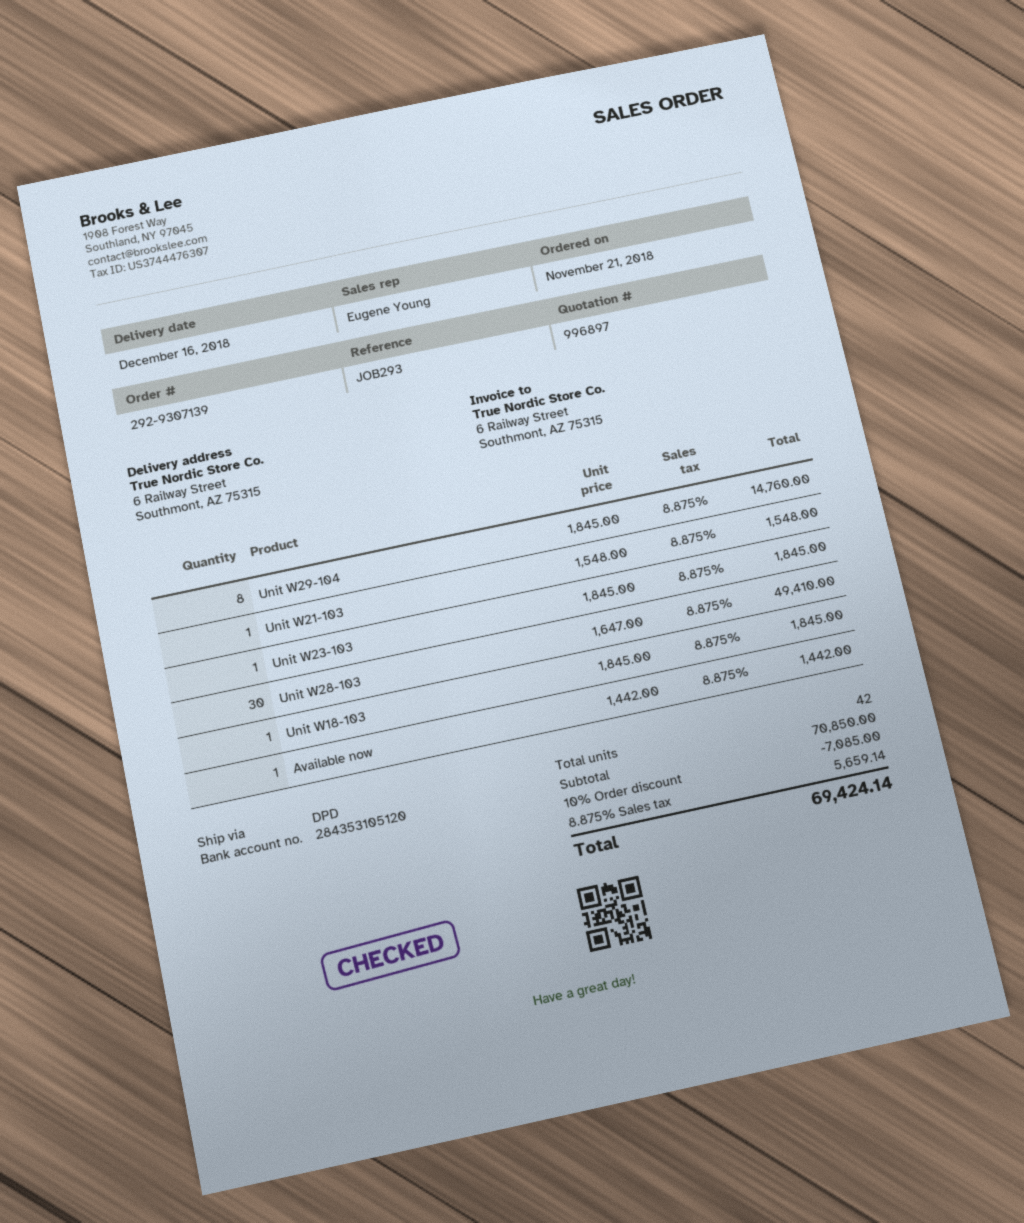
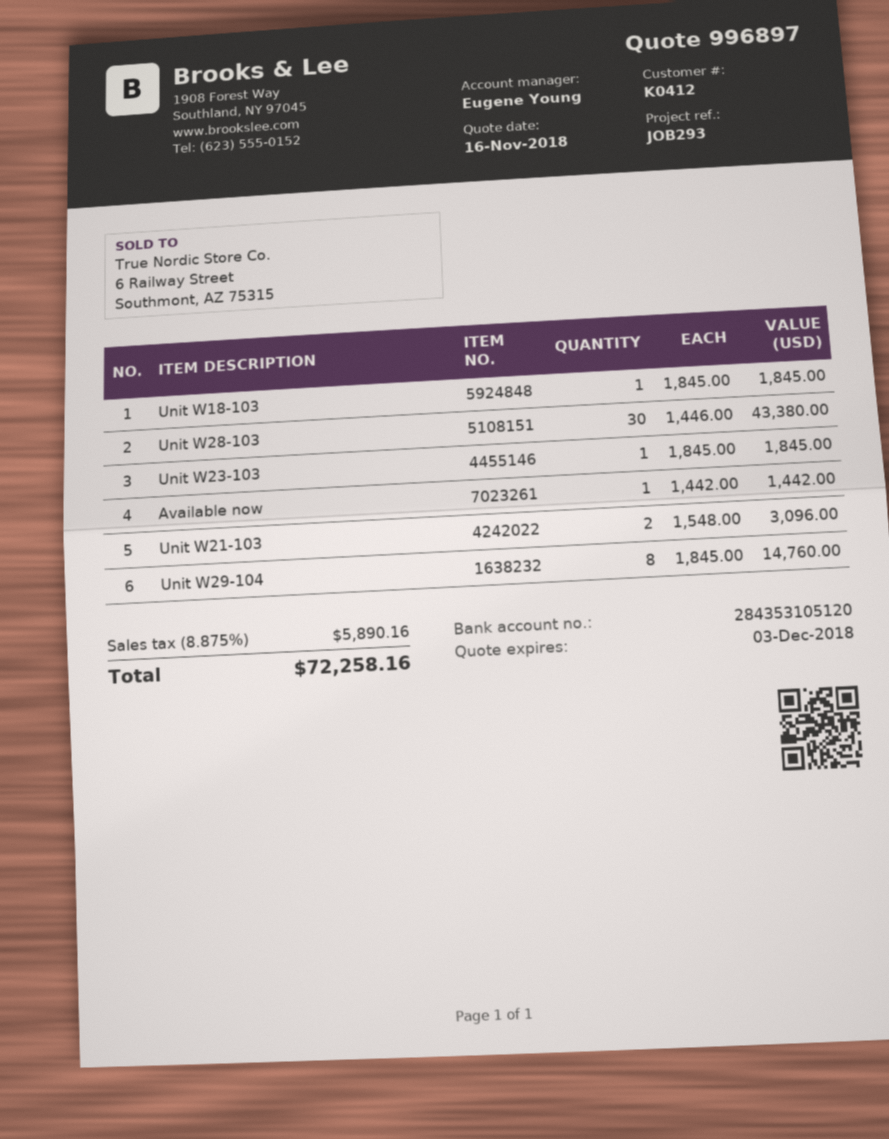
Unit W21-103: 1 x 1548.00 = 1548.00 -> 2 x 1548.00 = 3096.00
Unit W28-103: 30 x 1647.00 = 49410.00 -> 30 x 1446.00 = 43380.00
discount: 10% = 7085.00 -> none
tax: 8.875% = 5659.14 -> 8.875% = 5890.16
total: 69424.14 -> 72258.16

